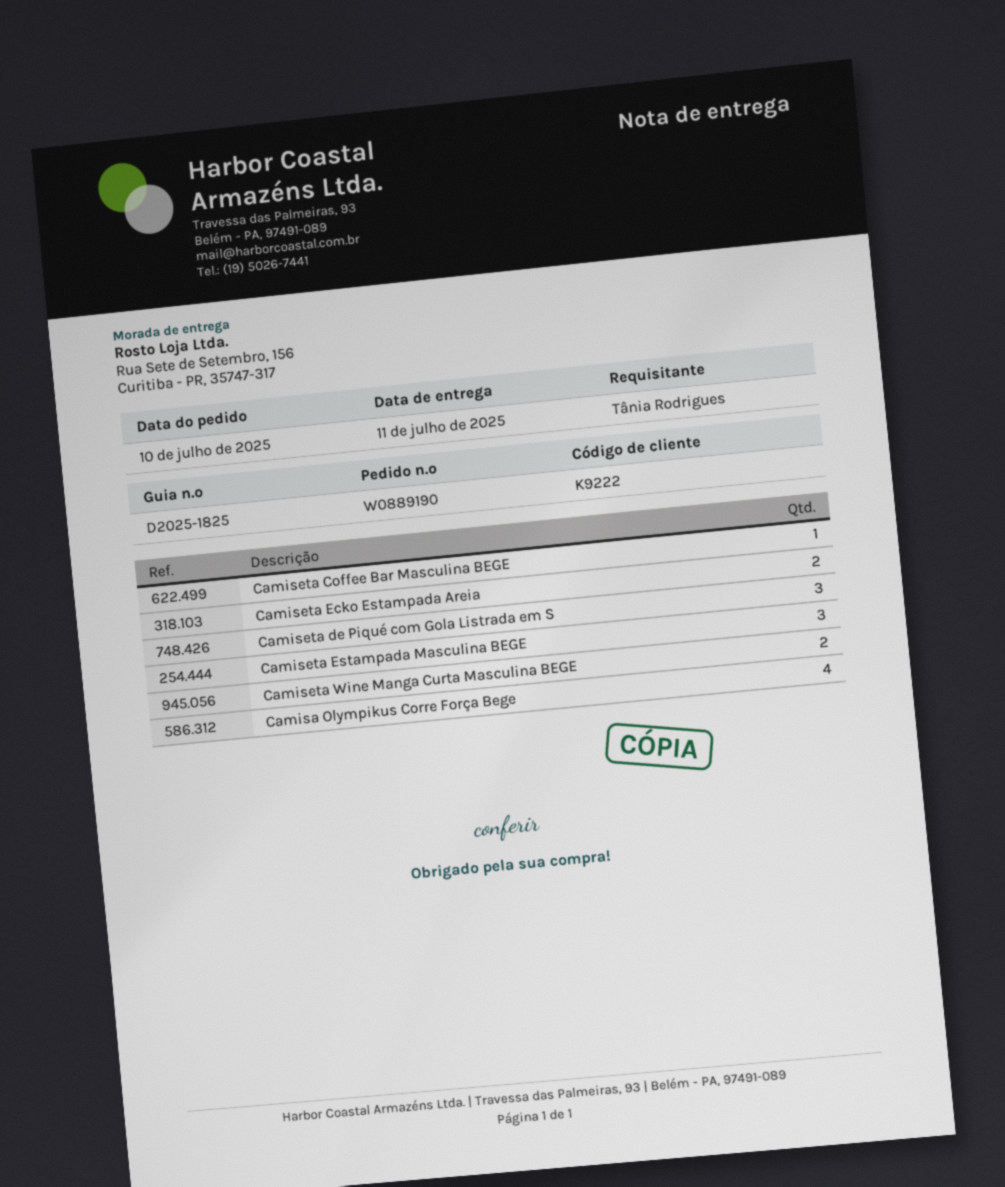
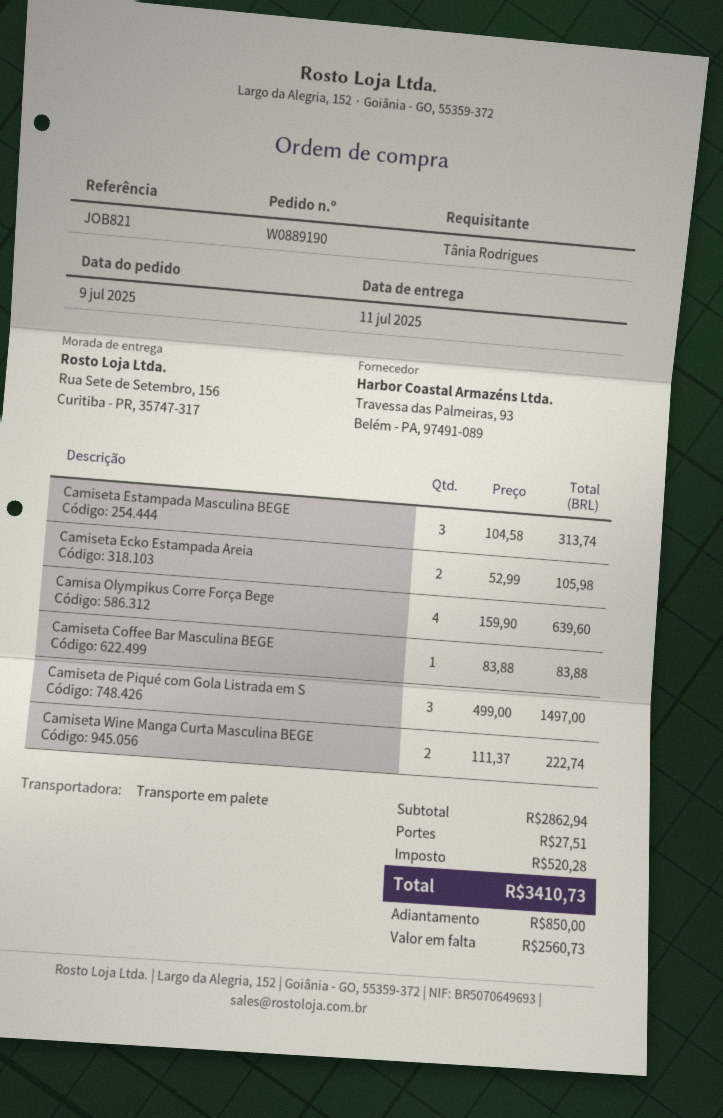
order date: 2025-07-10 -> 2025-07-09

